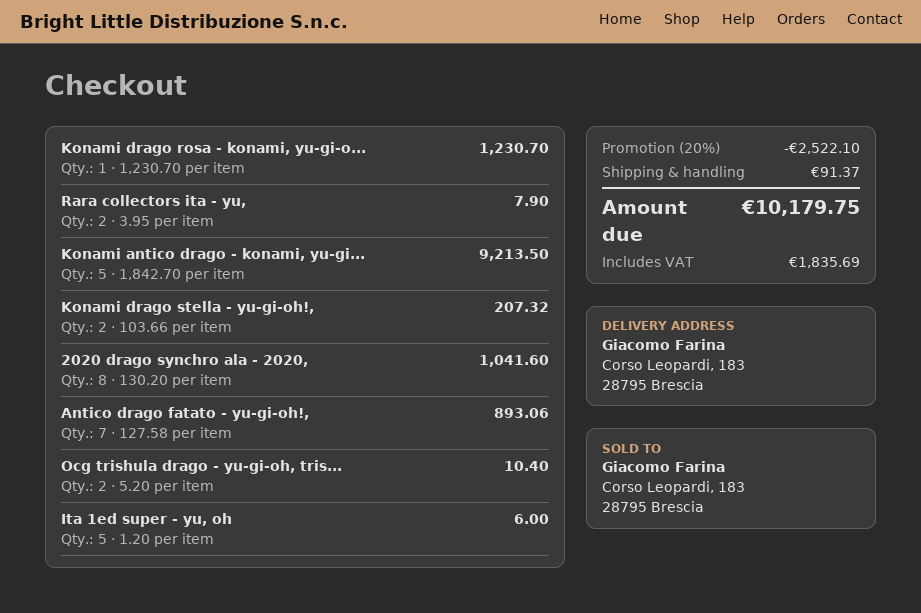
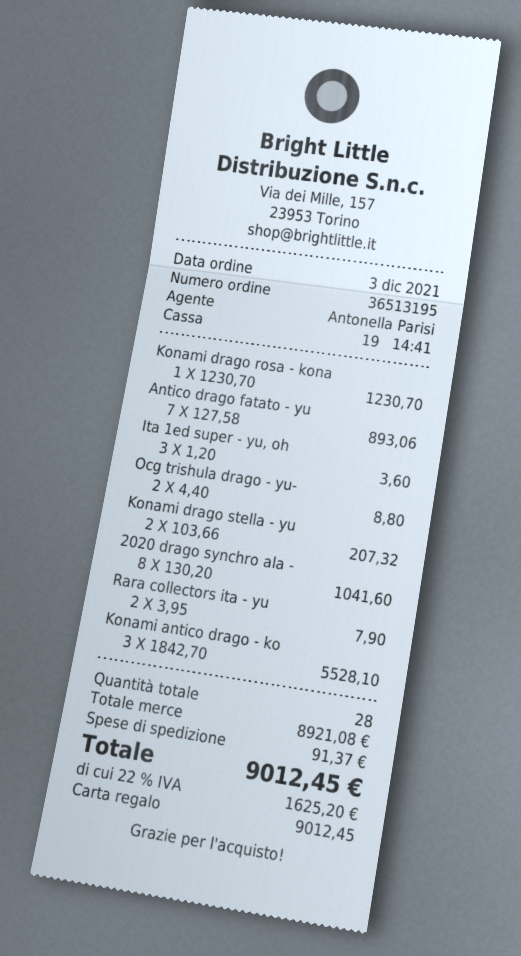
Konami antico drago - konami, yu-gi...: 5 x 1842.70 = 9213.50 -> 3 x 1842.70 = 5528.10
Ocg trishula drago - yu-gi-oh, tris...: 2 x 5.20 = 10.40 -> 2 x 4.40 = 8.80
Ita 1ed super - yu, oh: 5 x 1.20 = 6.00 -> 3 x 1.20 = 3.60
discount: 20% = 2522.10 -> none
tax: 1835.69 -> 1625.20
total: 10179.75 -> 9012.45

